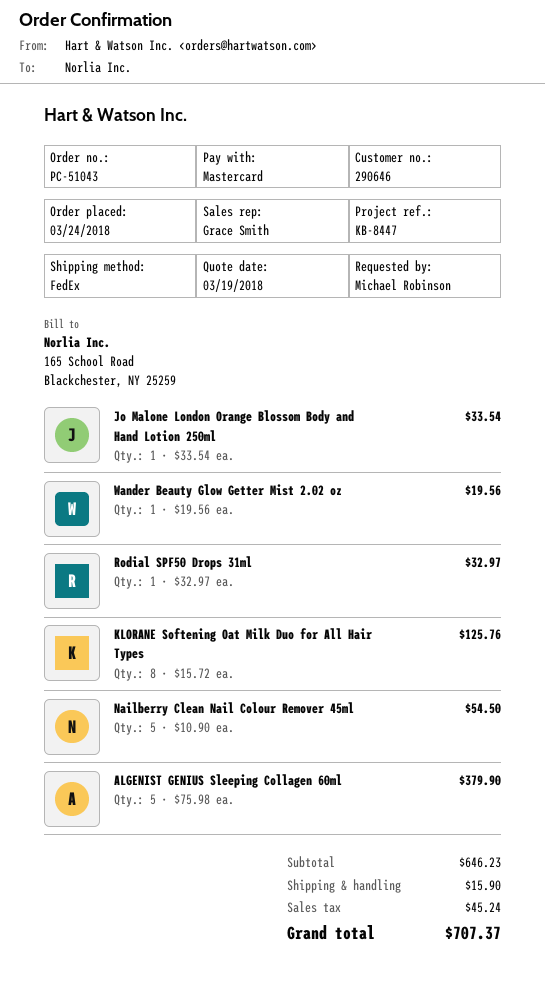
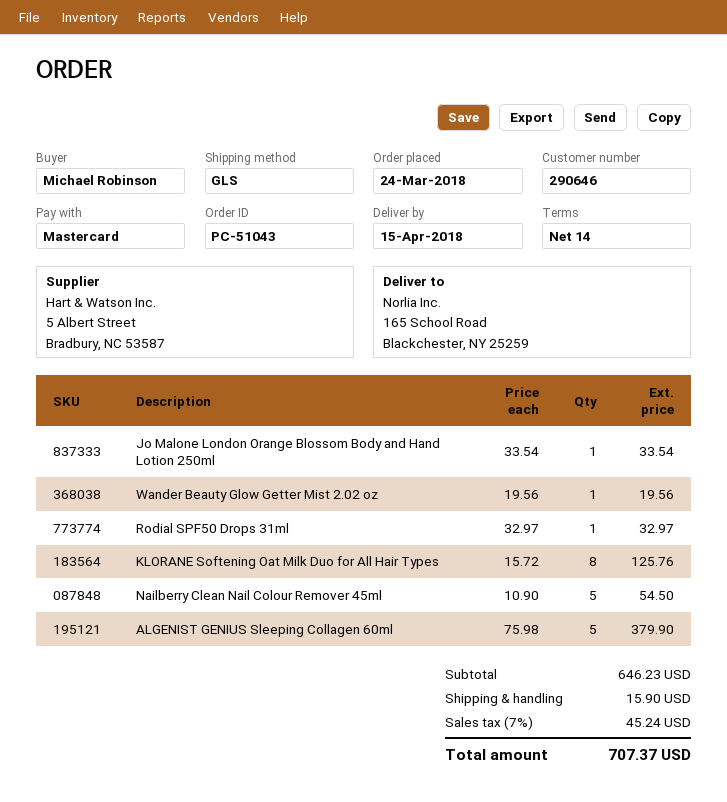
shipping method: FedEx -> GLS

